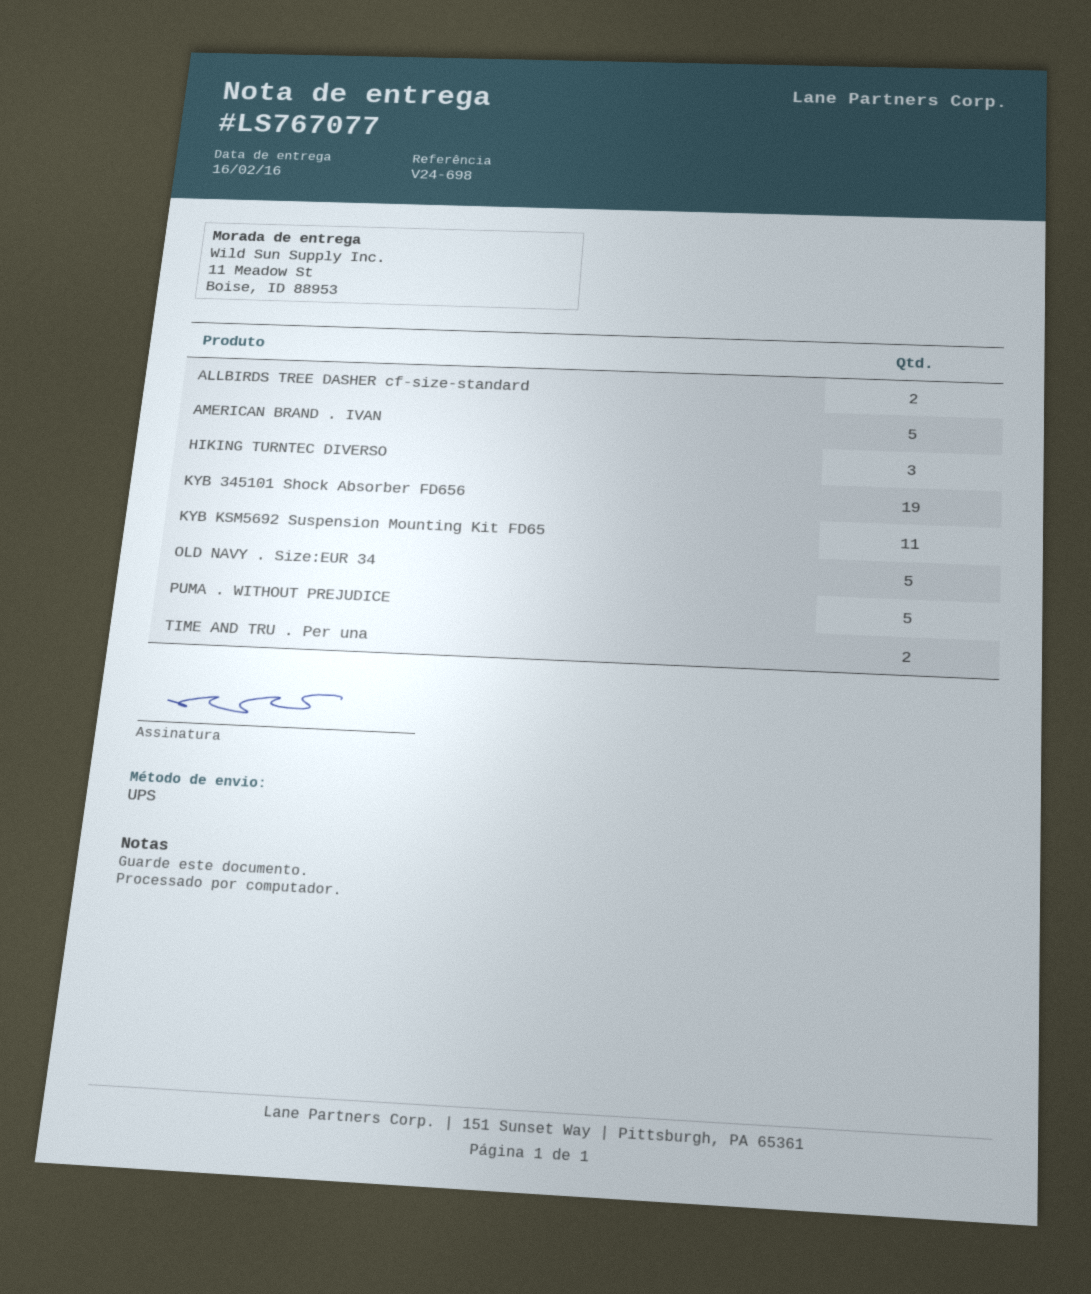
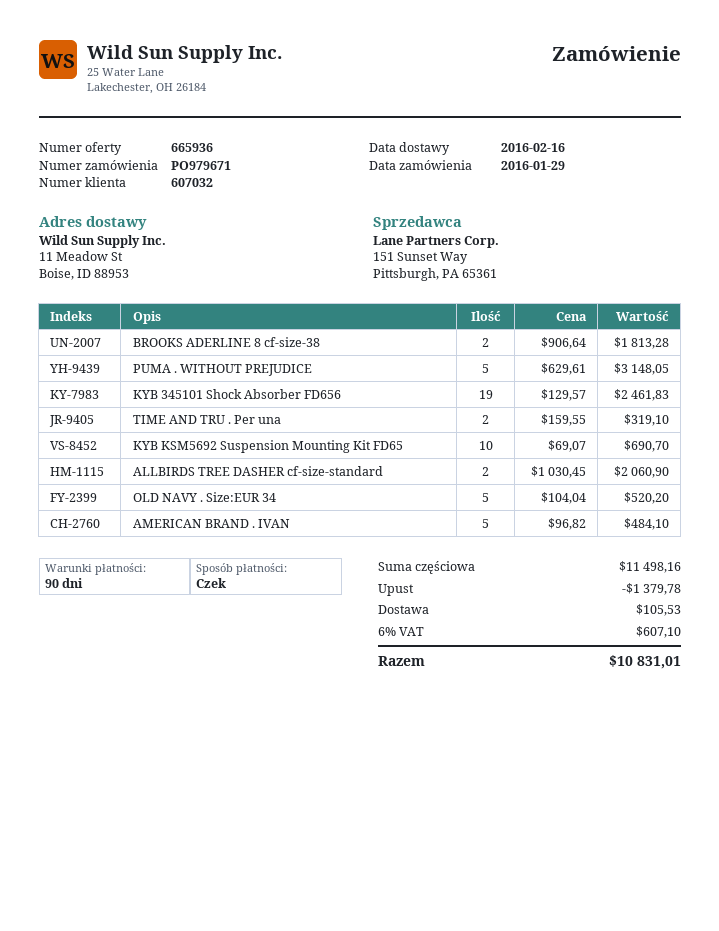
HIKING TURNTEC DIVERSO: 3 -> none
KYB KSM5692 Suspension Mounting Kit FD65: 11 -> 10
BROOKS ADERLINE 8 cf-size-38: none -> 2

